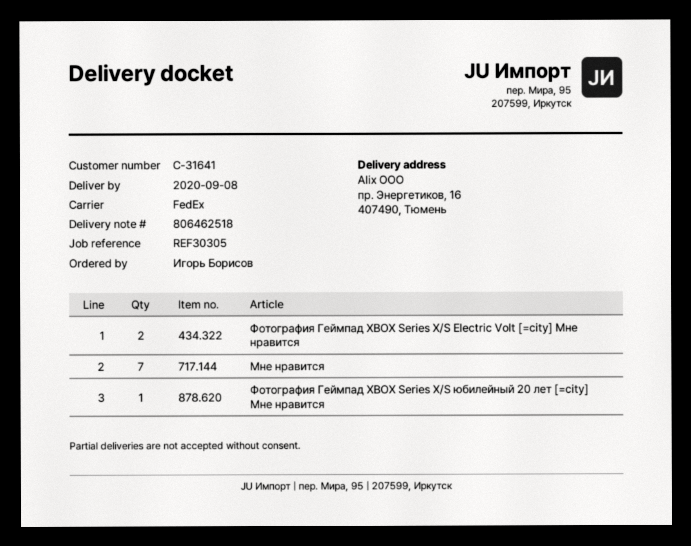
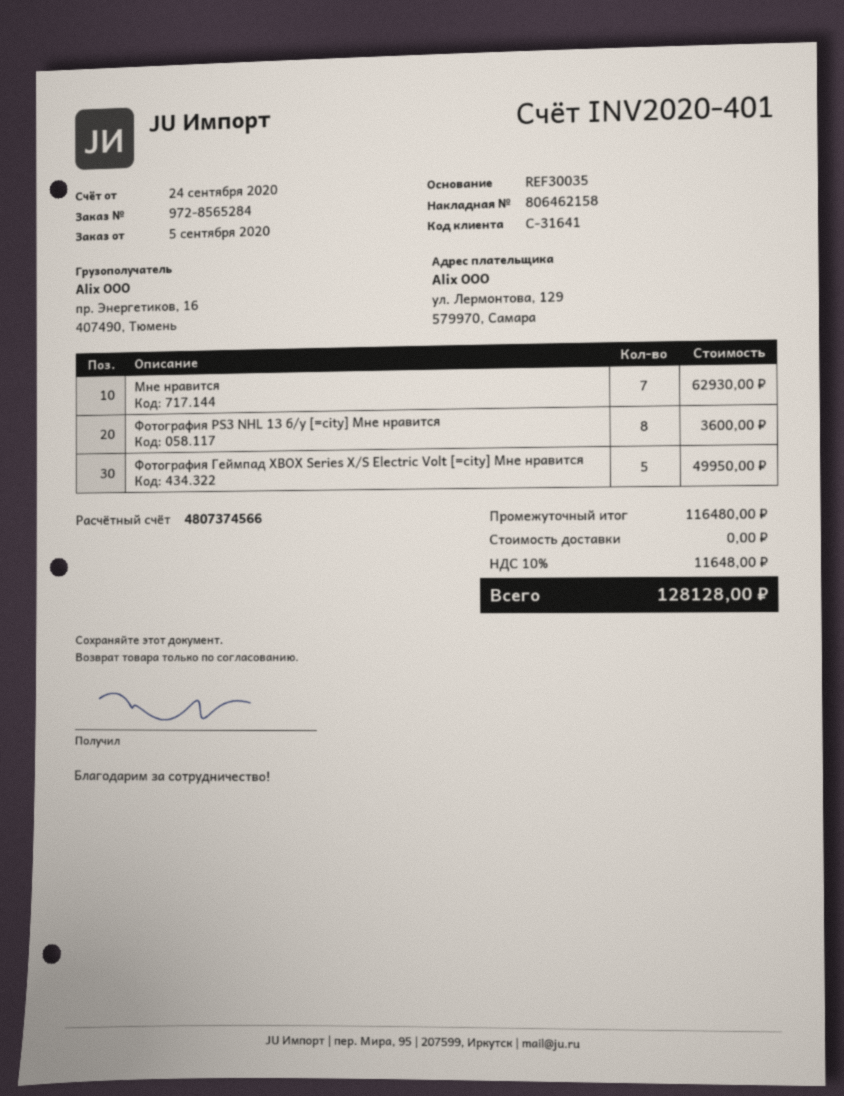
delivery note number: 806462518 -> 806462158
reference: REF30305 -> REF30035
Фотография Геймпад XBOX Series X/S Electric Volt [=city] Мне нравится: 2 -> 5
Фотография Геймпад XBOX Series X/S юбилейный 20 лет [=city] Мне нравится: 1 -> none
Фотография PS3 NHL 13 б/у [=city] Мне нравится: none -> 8

